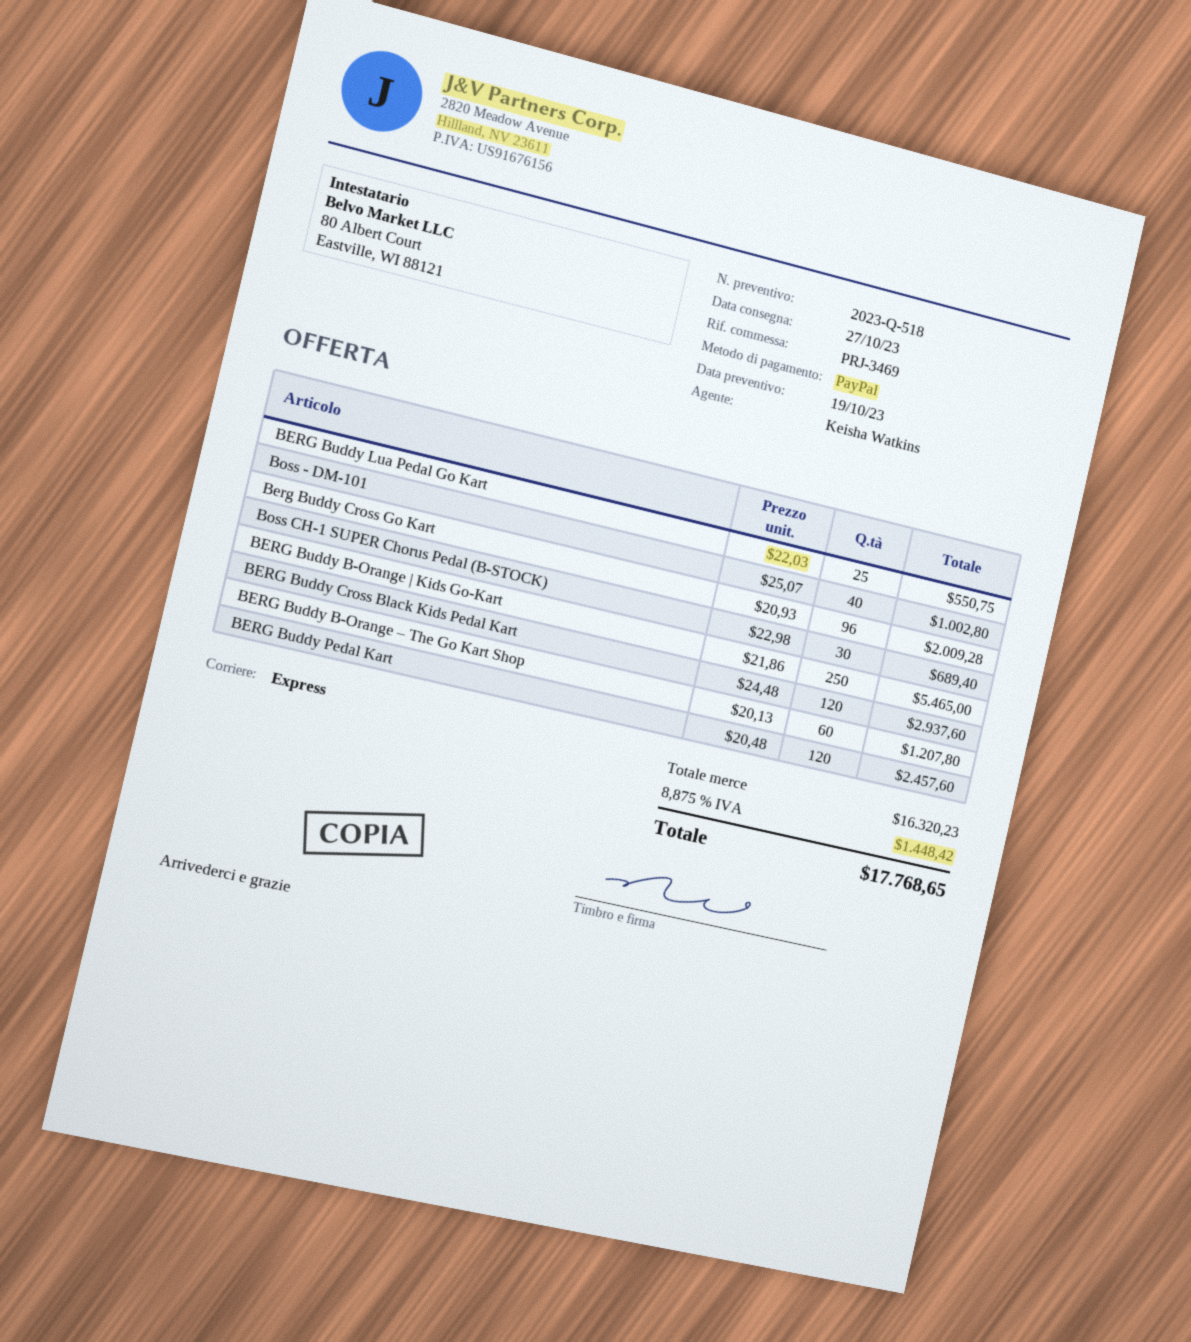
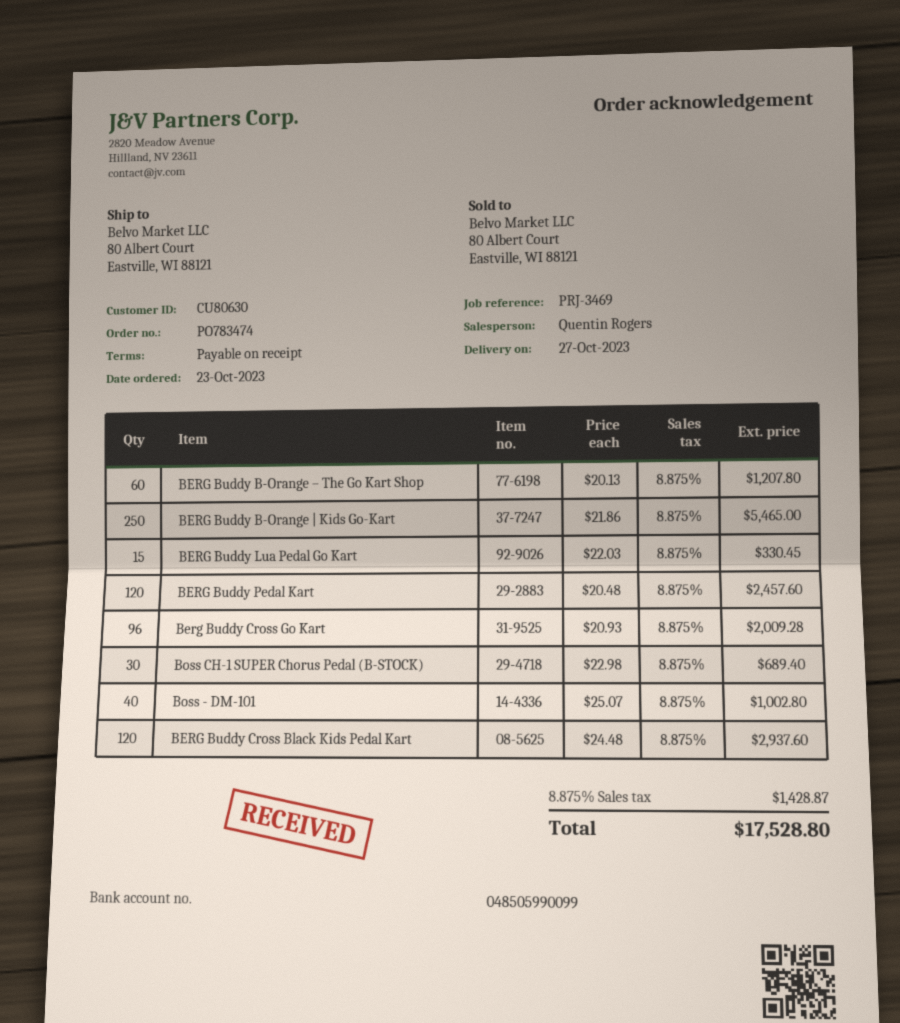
sales rep: Keisha Watkins -> Quentin Rogers
BERG Buddy Lua Pedal Go Kart: 25 x 22.03 = 550.75 -> 15 x 22.03 = 330.45
tax: 8.875% = 1448.42 -> 8.875% = 1428.87
total: 17768.65 -> 17528.80

